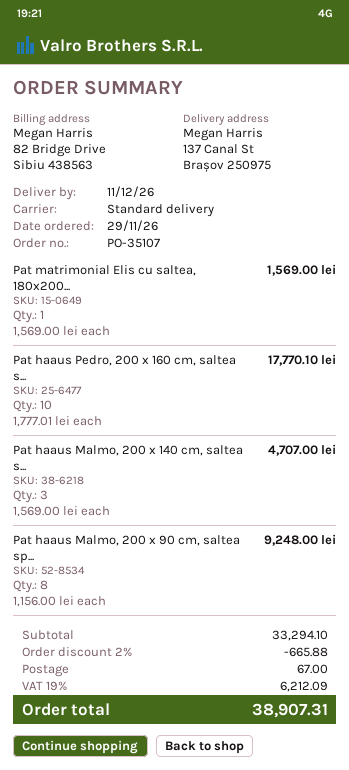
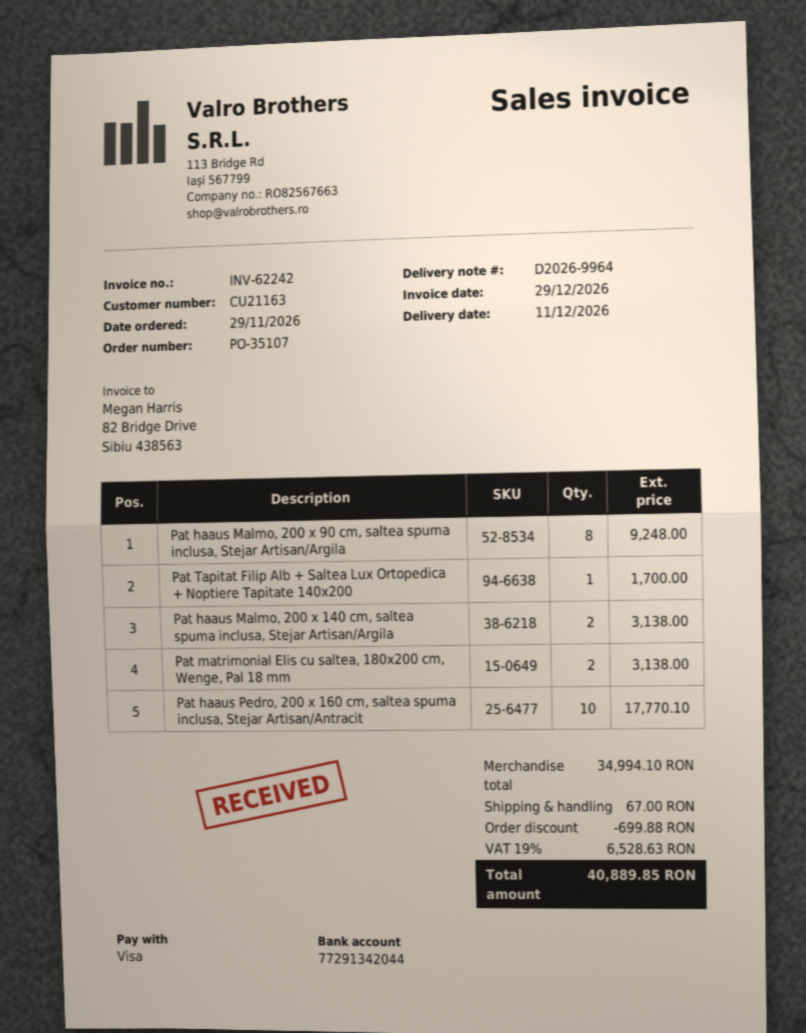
Pat matrimonial Elis cu saltea, 180x200...: 1 for 1569.00 -> 2 for 3138.00
Pat haaus Malmo, 200 x 140 cm, saltea s...: 3 for 4707.00 -> 2 for 3138.00
Pat Tapitat Filip Alb + Saltea Lux Ortopedica + Noptiere Tapitate 140x200: none -> 1 for 1700.00
subtotal: 33294.10 -> 34994.10
discount: 665.88 -> 699.88
tax: 19% = 6212.09 -> 19% = 6528.63
total: 38907.31 -> 40889.85

